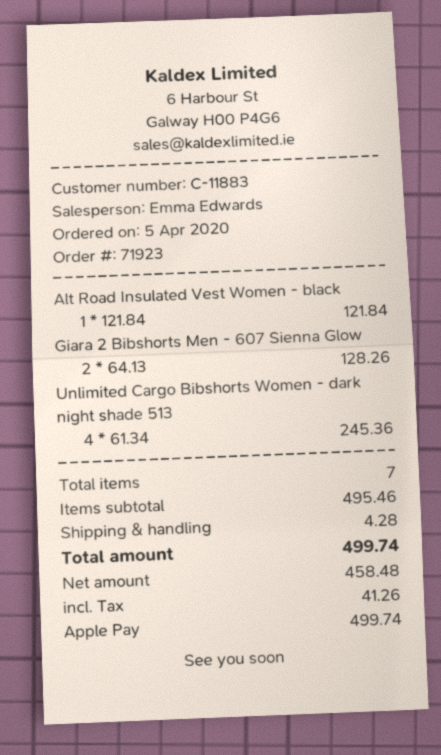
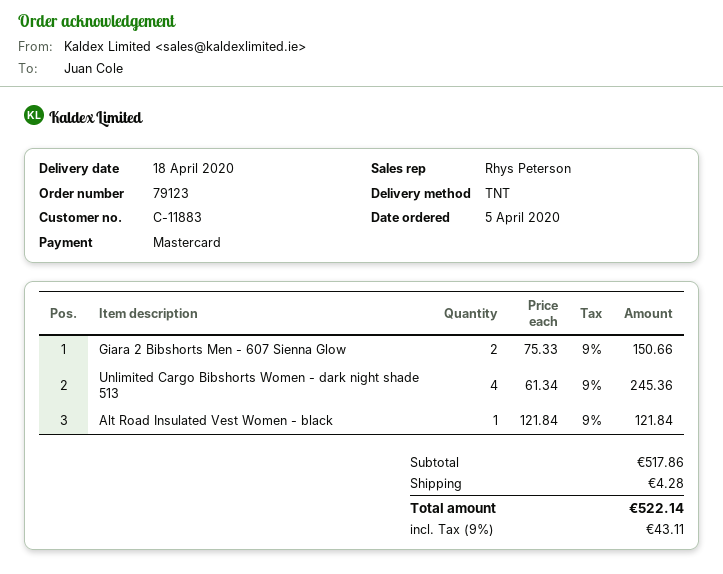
order number: 71923 -> 79123
sales rep: Emma Edwards -> Rhys Peterson
payment method: Apple Pay -> Mastercard
Giara 2 Bibshorts Men - 607 Sienna Glow: 2 x 64.13 = 128.26 -> 2 x 75.33 = 150.66
subtotal: 495.46 -> 517.86
tax: 41.26 -> 43.11
total: 499.74 -> 522.14

